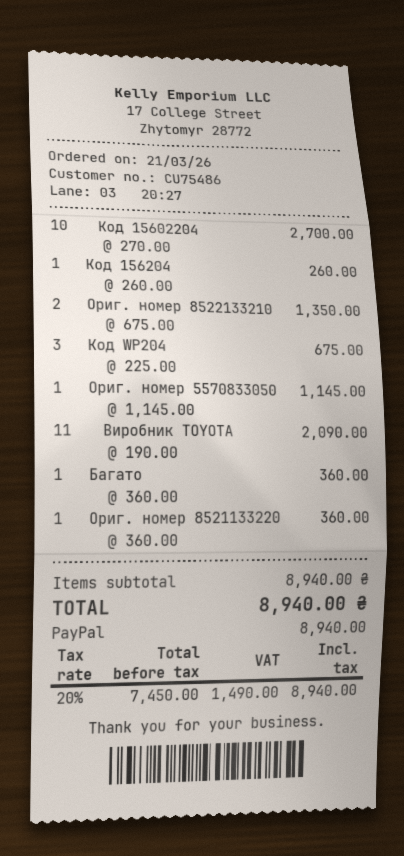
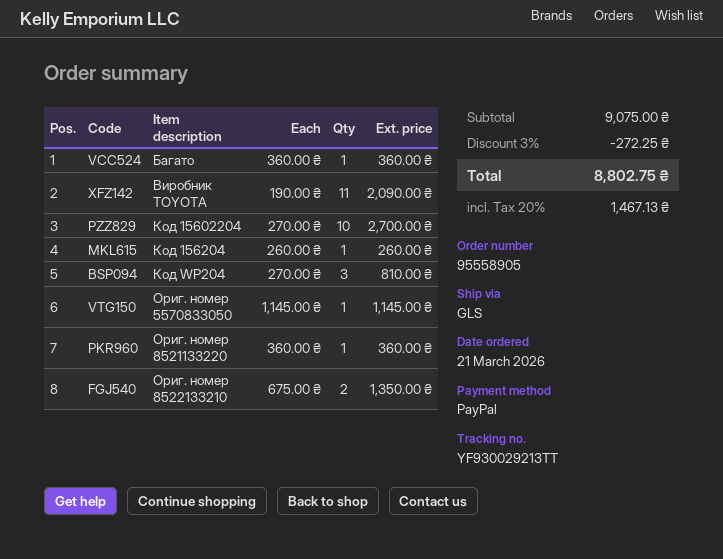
Код WP204: 3 x 225.00 = 675.00 -> 3 x 270.00 = 810.00
subtotal: 8940.00 -> 9075.00
discount: none -> 3% = 272.25
tax: 20% = 1490.00 -> 20% = 1467.13
total: 8940.00 -> 8802.75

